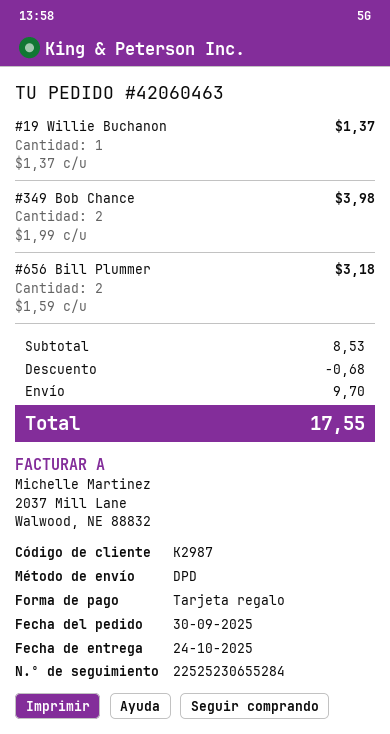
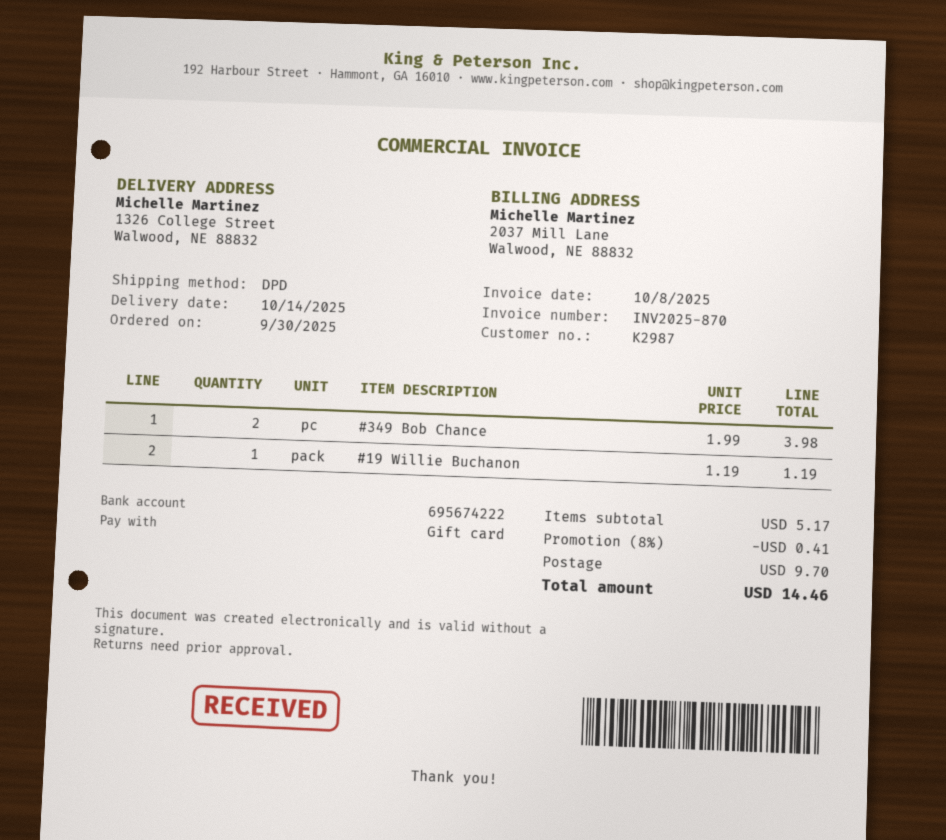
delivery date: 2025-10-24 -> 2025-10-14
#19 Willie Buchanon: 1 x 1.37 = 1.37 -> 1 x 1.19 = 1.19
#656 Bill Plummer: 2 x 1.59 = 3.18 -> none
subtotal: 8.53 -> 5.17
discount: 0.68 -> 0.41
total: 17.55 -> 14.46

